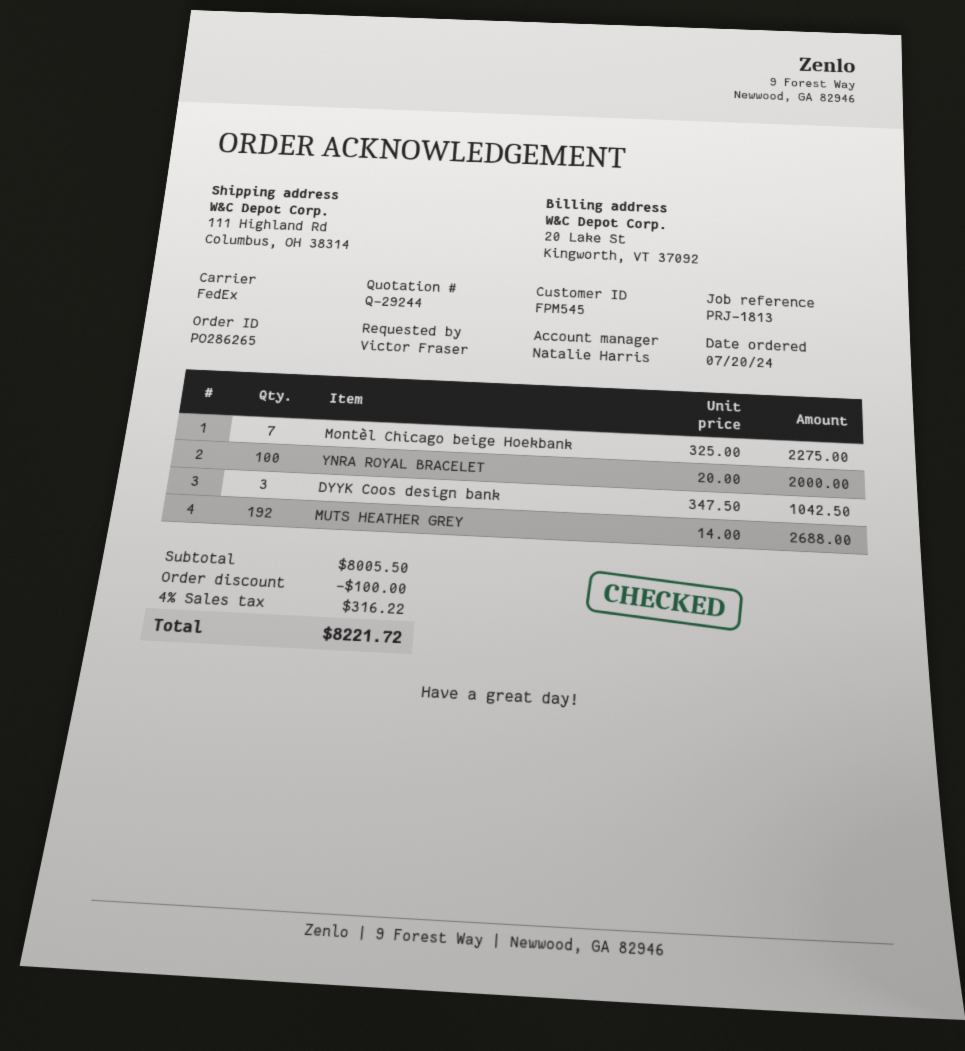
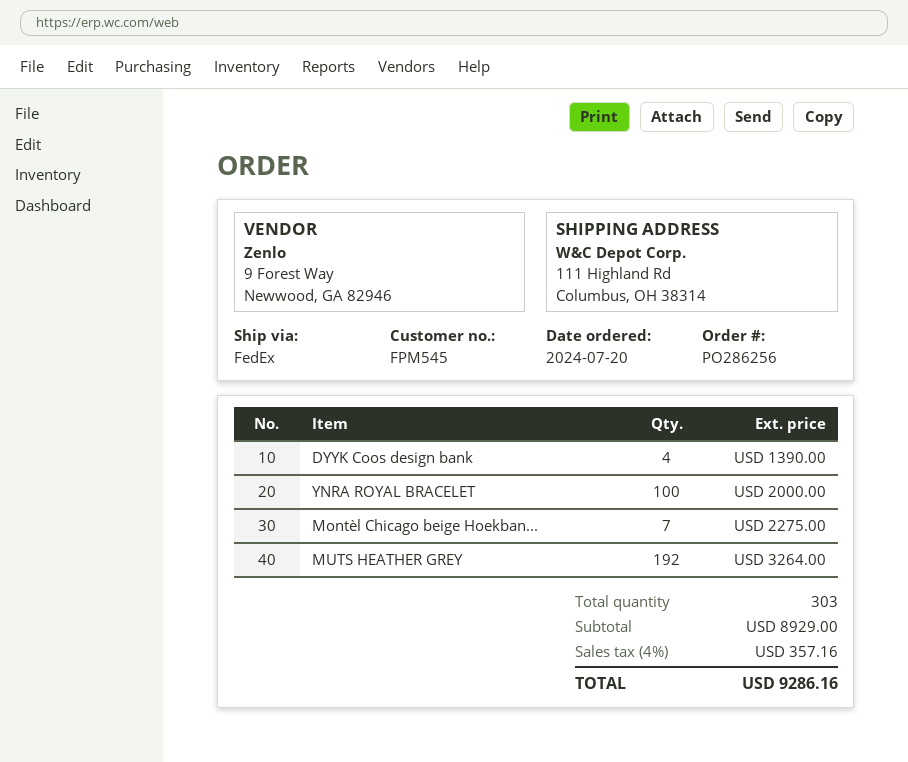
order number: PO286265 -> PO286256
DYYK Coos design bank: 3 for 1042.50 -> 4 for 1390.00
MUTS HEATHER GREY: 192 for 2688.00 -> 192 for 3264.00
subtotal: 8005.50 -> 8929.00
discount: 100.00 -> none
tax: 4% = 316.22 -> 4% = 357.16
total: 8221.72 -> 9286.16

